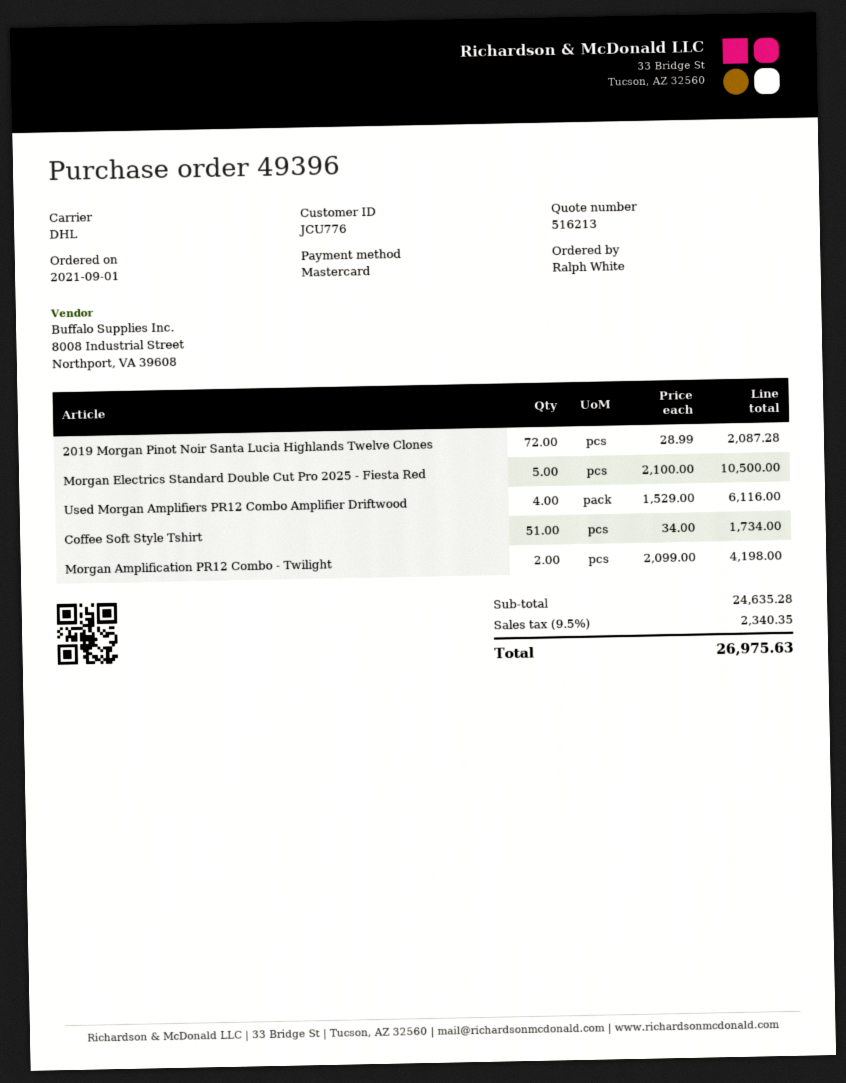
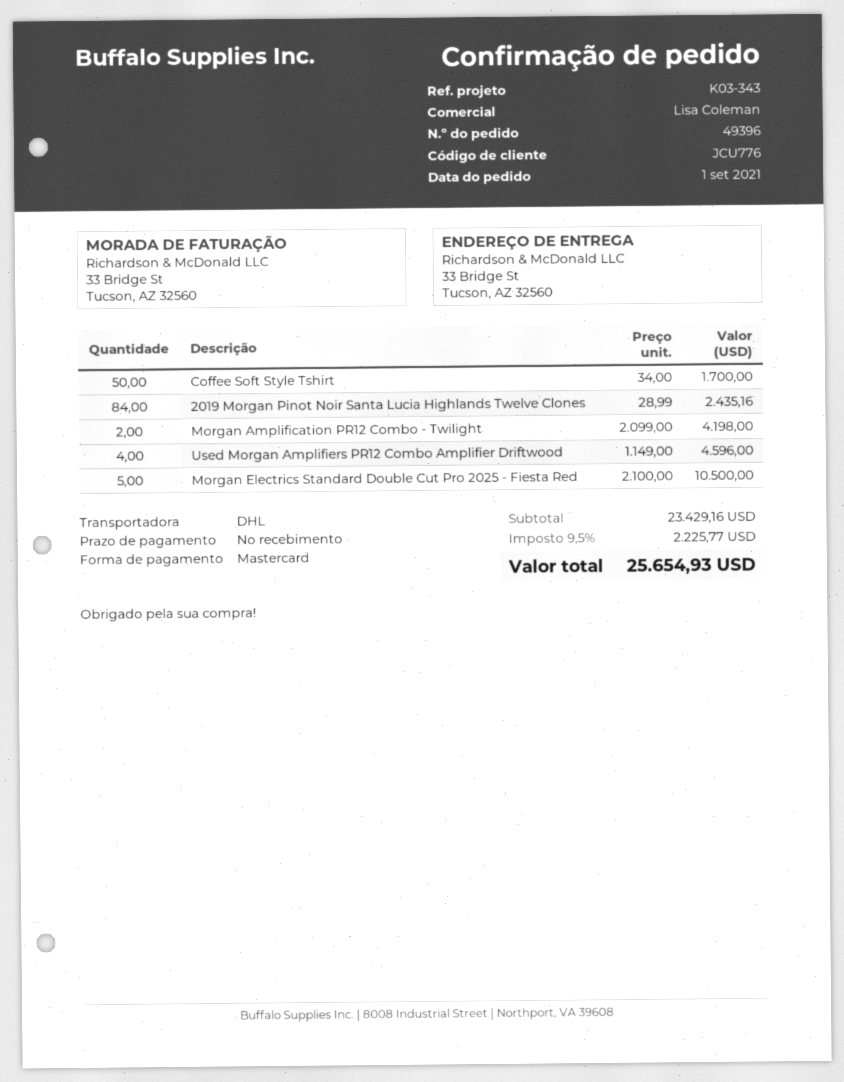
2019 Morgan Pinot Noir Santa Lucia Highlands Twelve Clones: 72 x 28.99 = 2087.28 -> 84 x 28.99 = 2435.16
Used Morgan Amplifiers PR12 Combo Amplifier Driftwood: 4 x 1529.00 = 6116.00 -> 4 x 1149.00 = 4596.00
Coffee Soft Style Tshirt: 51 x 34.00 = 1734.00 -> 50 x 34.00 = 1700.00
subtotal: 24635.28 -> 23429.16
tax: 9.5% = 2340.35 -> 9.5% = 2225.77
total: 26975.63 -> 25654.93

